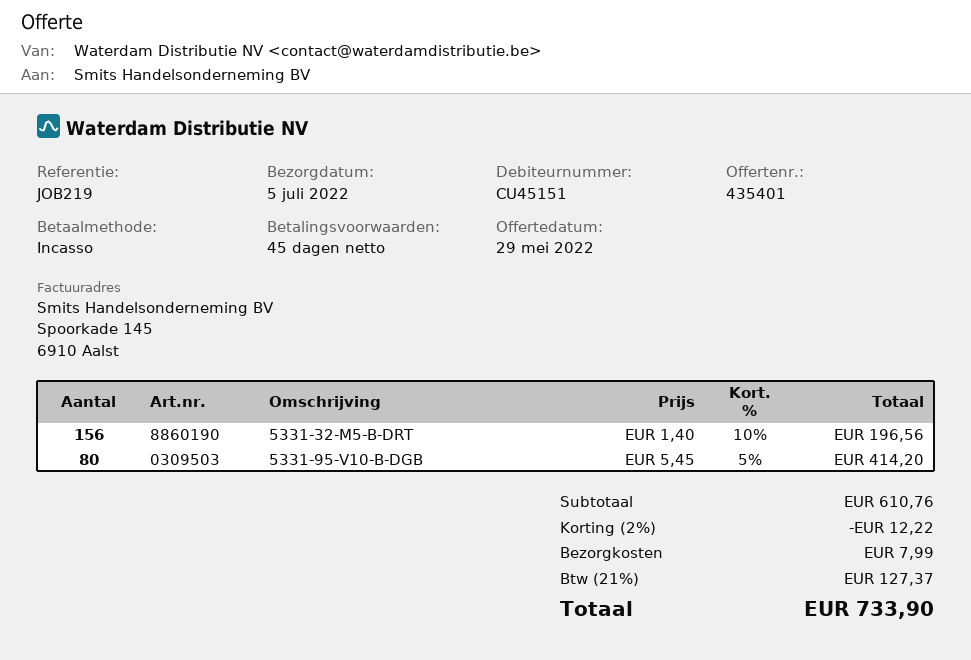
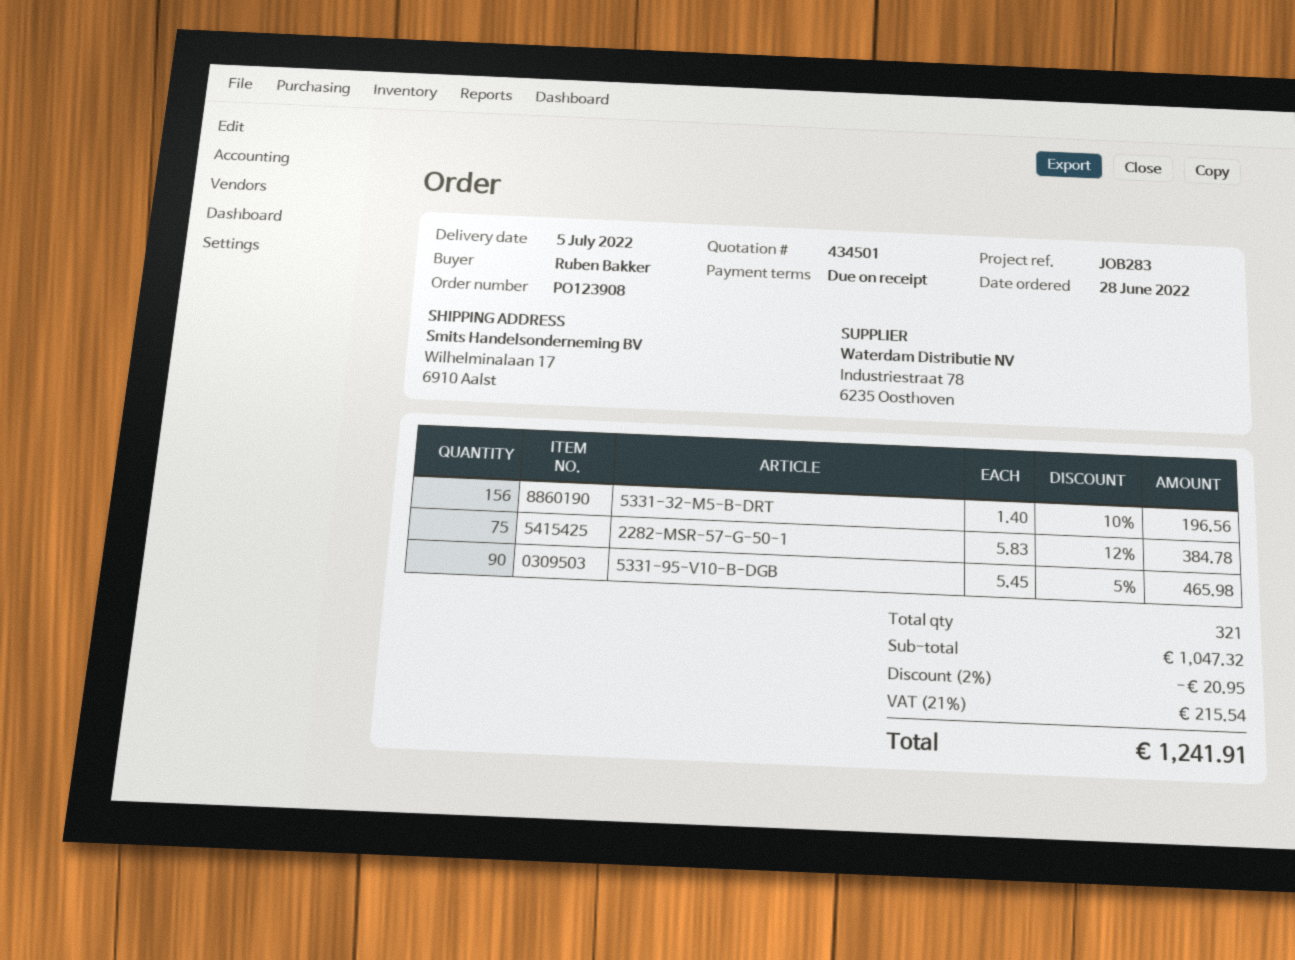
quote number: 435401 -> 434501
payment terms: 45 days -> on receipt
reference: JOB219 -> JOB283
5331-95-V10-B-DGB: 80 x 5.45 - 5% = 414.20 -> 90 x 5.45 - 5% = 465.98
2282-MSR-57-G-50-1: none -> 75 x 5.83 - 12% = 384.78
subtotal: 610.76 -> 1047.32
discount: 2% = 12.22 -> 2% = 20.95
shipping: 7.99 -> none
tax: 21% = 127.37 -> 21% = 215.54
total: 733.90 -> 1241.91

